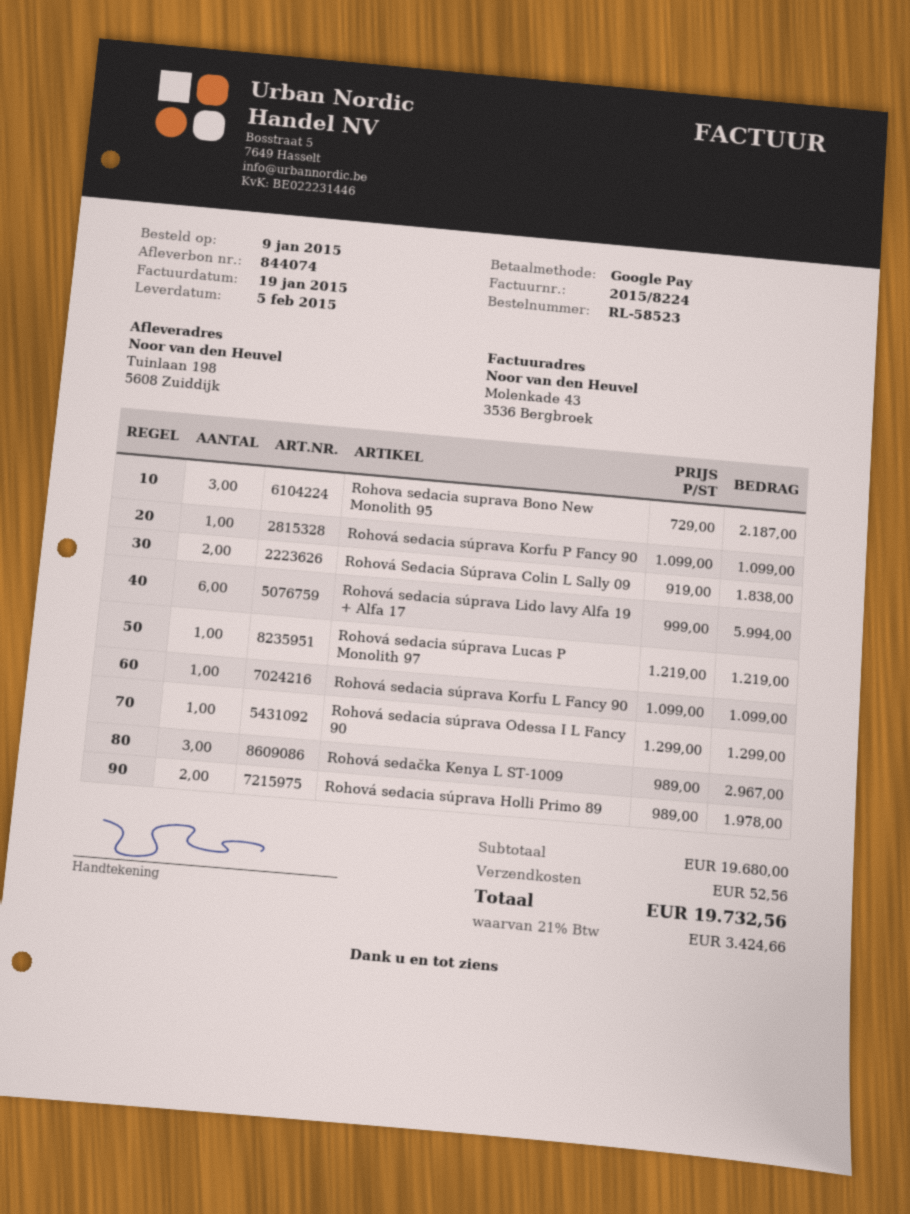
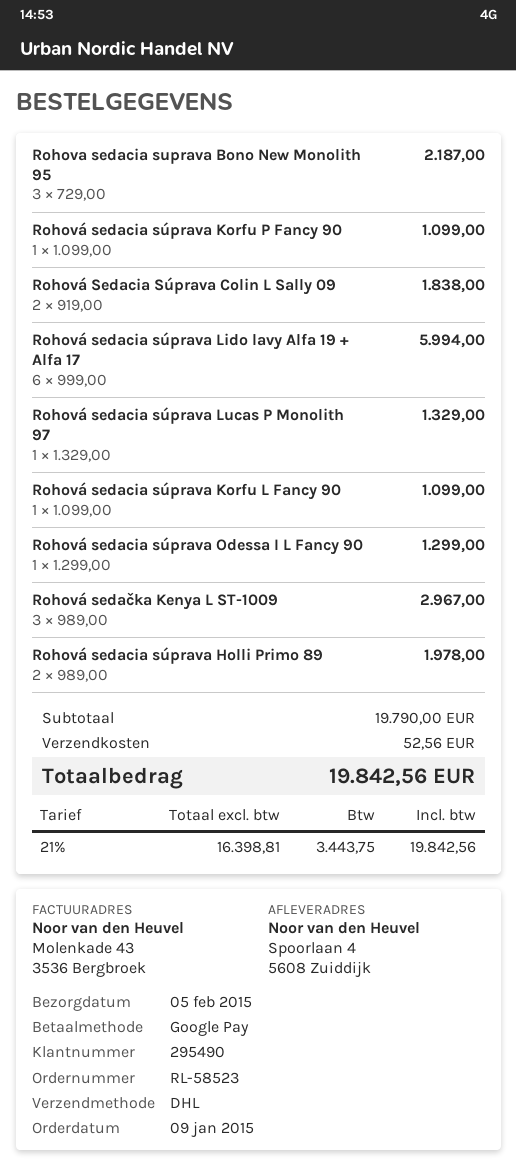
ship to: Tuinlaan 198, 5608 Zuiddijk -> Spoorlaan 4, 5608 Zuiddijk
Rohová sedacia súprava Lucas P Monolith 97: 1 x 1219.00 = 1219.00 -> 1 x 1329.00 = 1329.00
subtotal: 19680.00 -> 19790.00
tax: 21% = 3424.66 -> 21% = 3443.75
total: 19732.56 -> 19842.56

